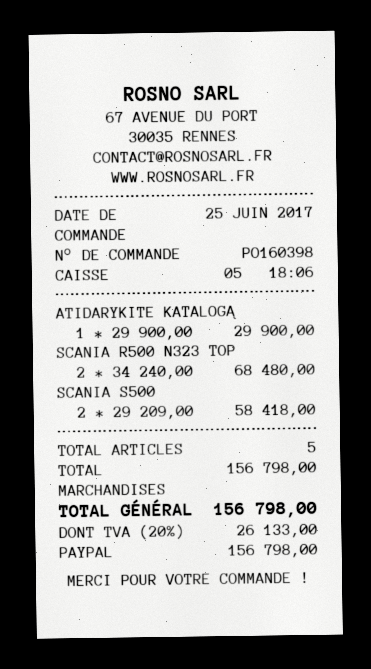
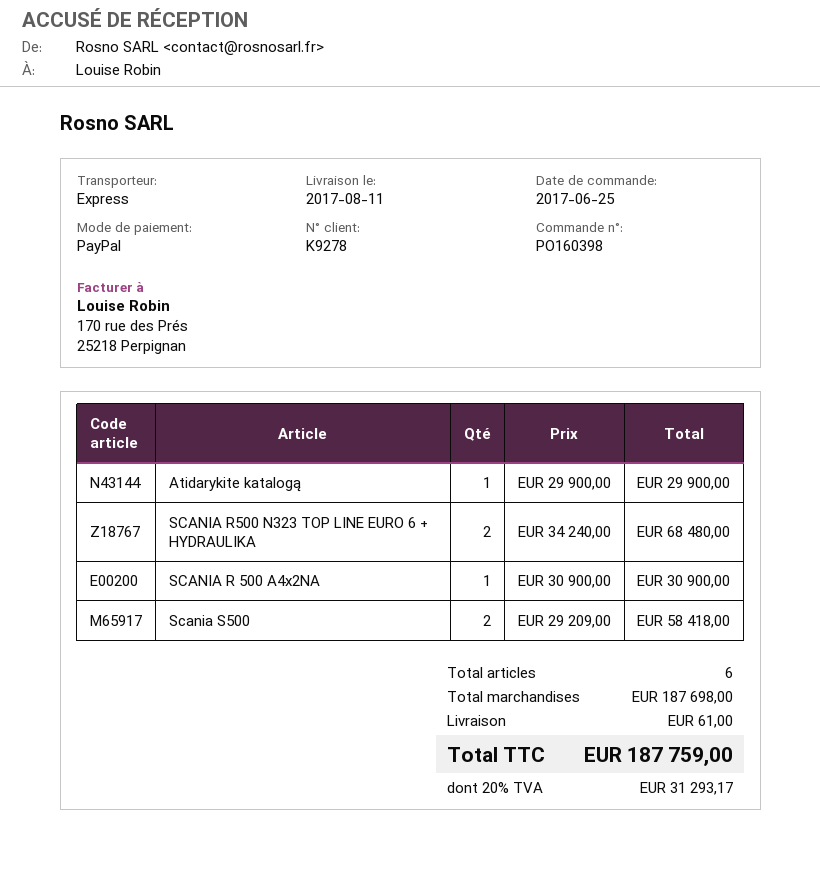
SCANIA R 500 A4x2NA: none -> 1 x 30900.00 = 30900.00
total quantity: 5 -> 6
subtotal: 156798.00 -> 187698.00
shipping: none -> 61.00
tax: 20% = 26133.00 -> 20% = 31293.17
total: 156798.00 -> 187759.00

